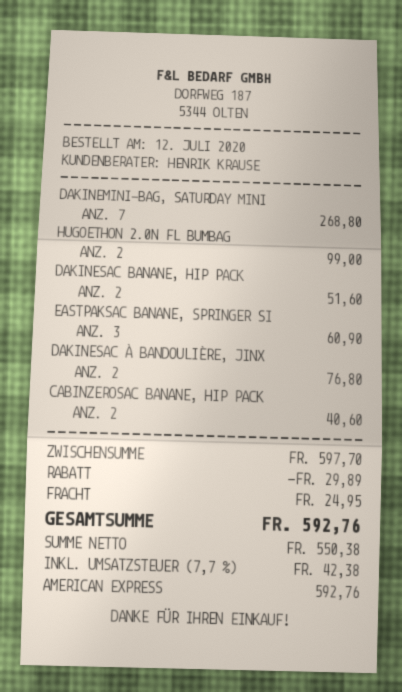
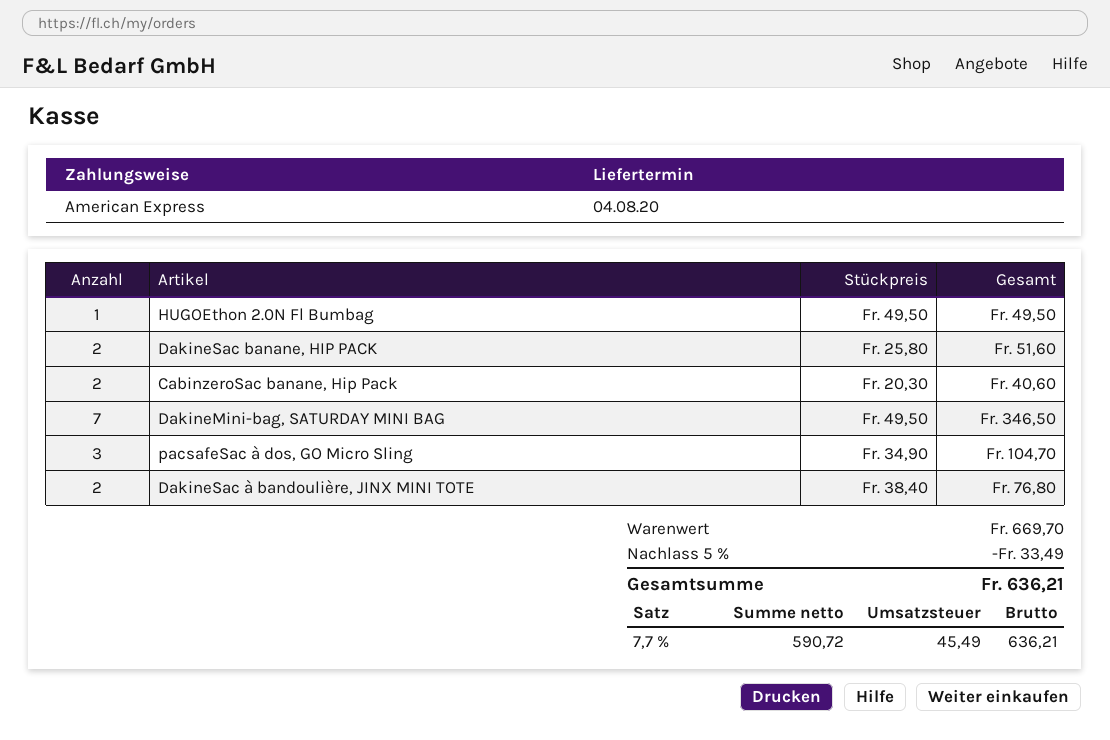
DAKINEMINI-BAG, SATURDAY MINI: 7 for 268.80 -> 7 for 346.50
HUGOETHON 2.0N FL BUMBAG: 2 for 99.00 -> 1 for 49.50
EASTPAKSAC BANANE, SPRINGER SI: 3 for 60.90 -> none
pacsafeSac à dos, GO Micro Sling: none -> 3 for 104.70
subtotal: 597.70 -> 669.70
discount: 29.89 -> 33.49
shipping: 24.95 -> none
net: 550.38 -> 590.72
tax: 7.7% = 42.38 -> 7.7% = 45.49
total: 592.76 -> 636.21

